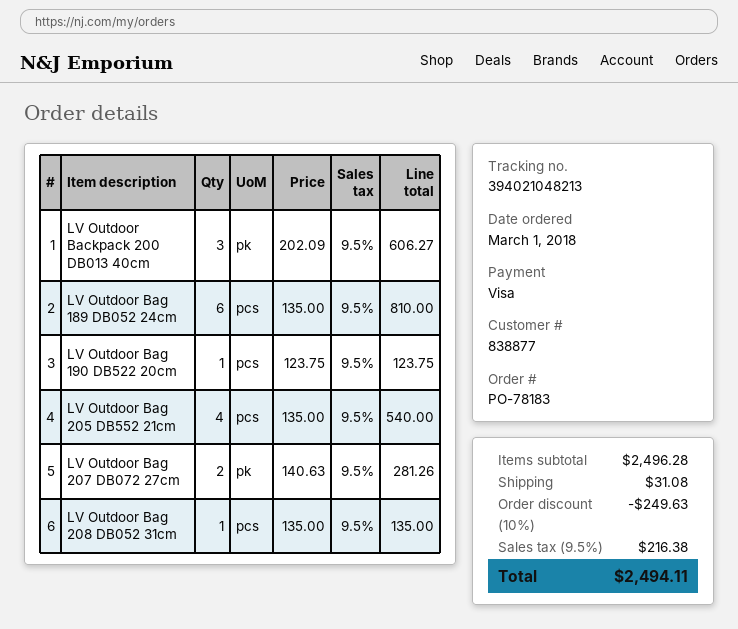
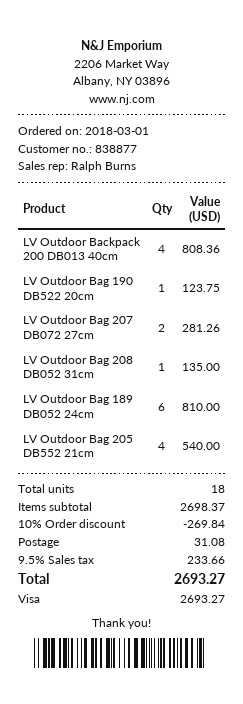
LV Outdoor Backpack 200 DB013 40cm: 3 for 606.27 -> 4 for 808.36
subtotal: 2496.28 -> 2698.37
discount: 10% = 249.63 -> 10% = 269.84
tax: 9.5% = 216.38 -> 9.5% = 233.66
total: 2494.11 -> 2693.27

